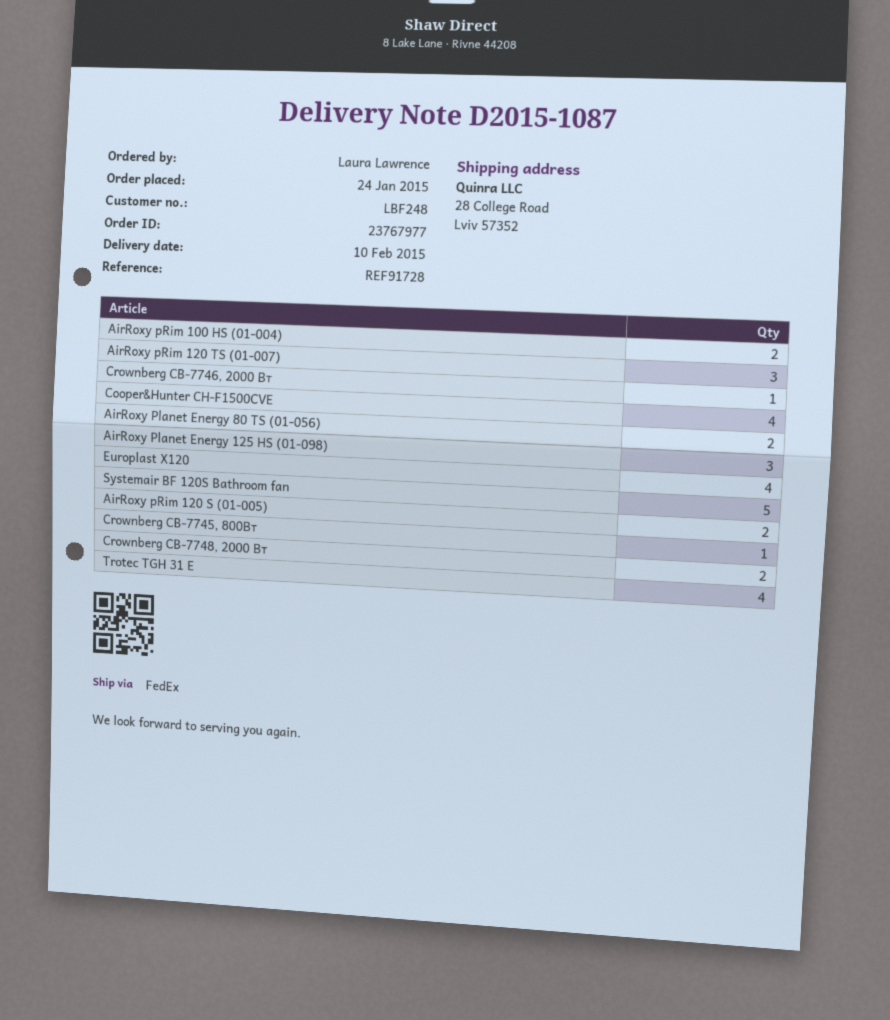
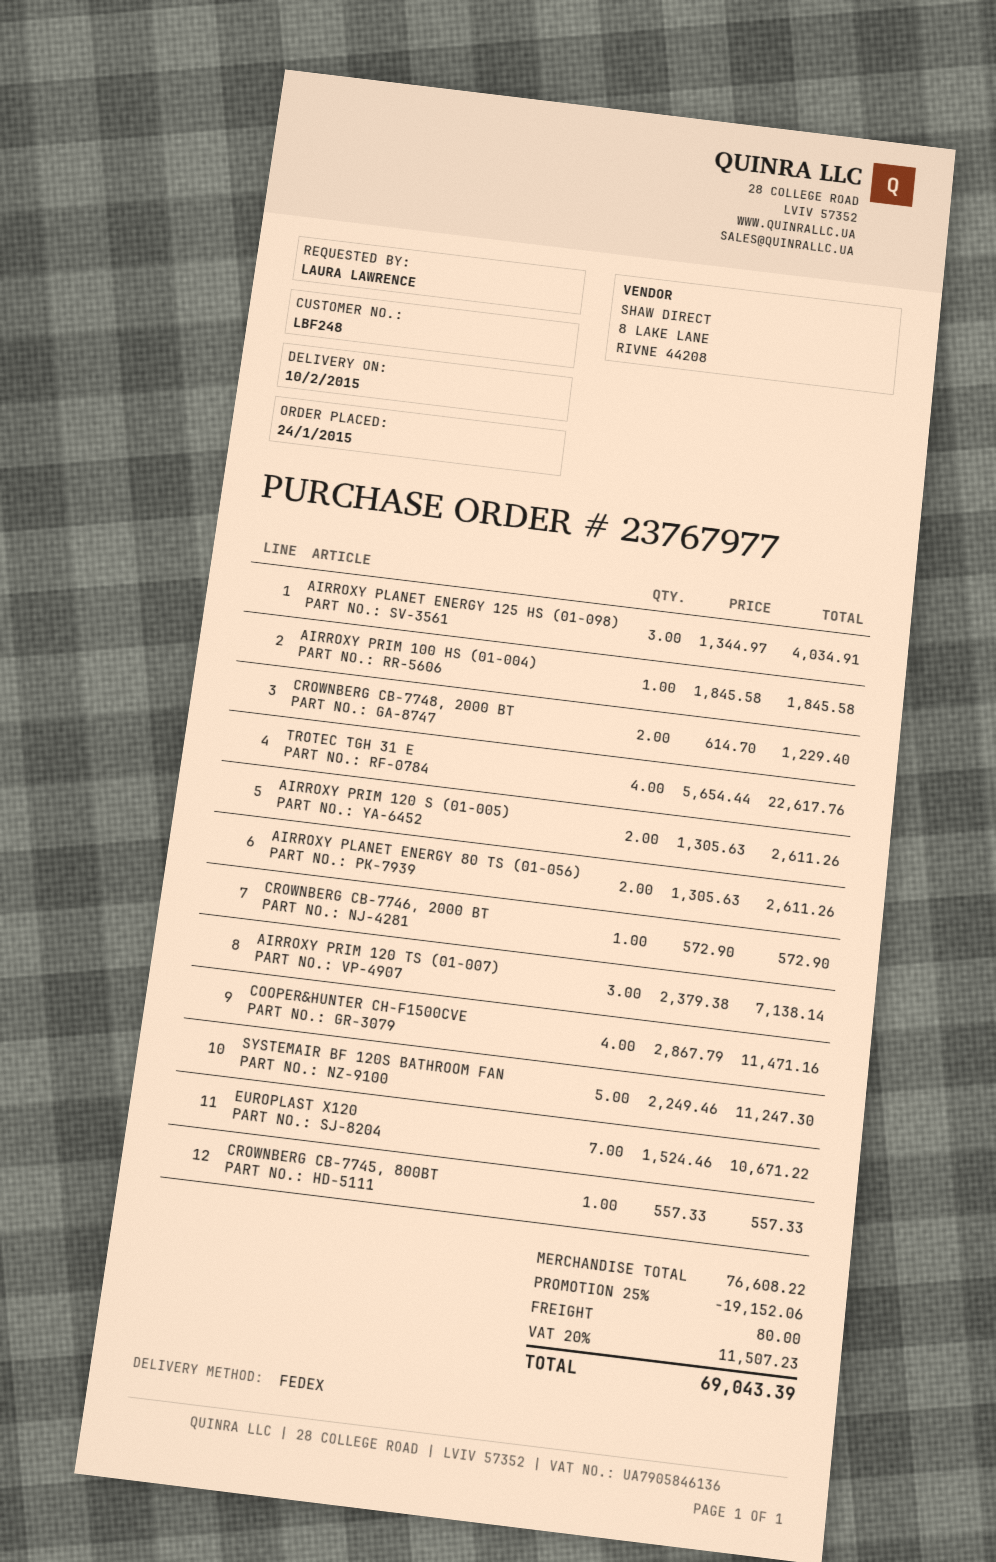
AirRoxy pRim 100 HS (01-004): 2 -> 1
Europlast X120: 4 -> 7

